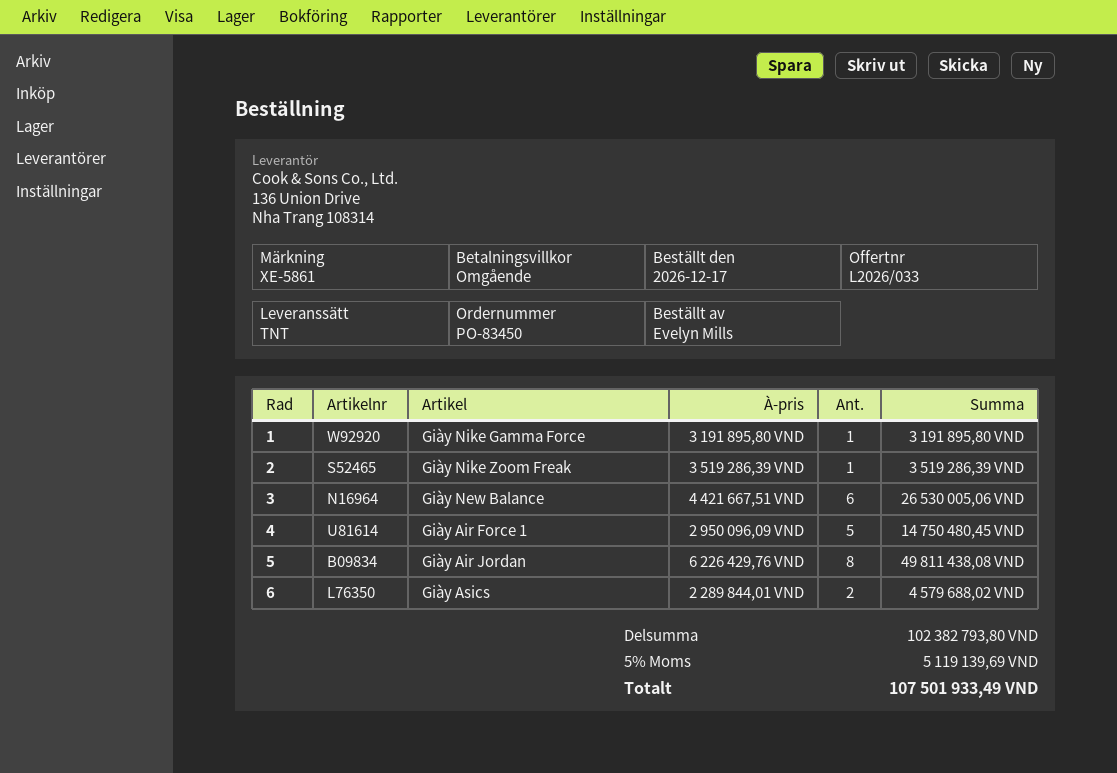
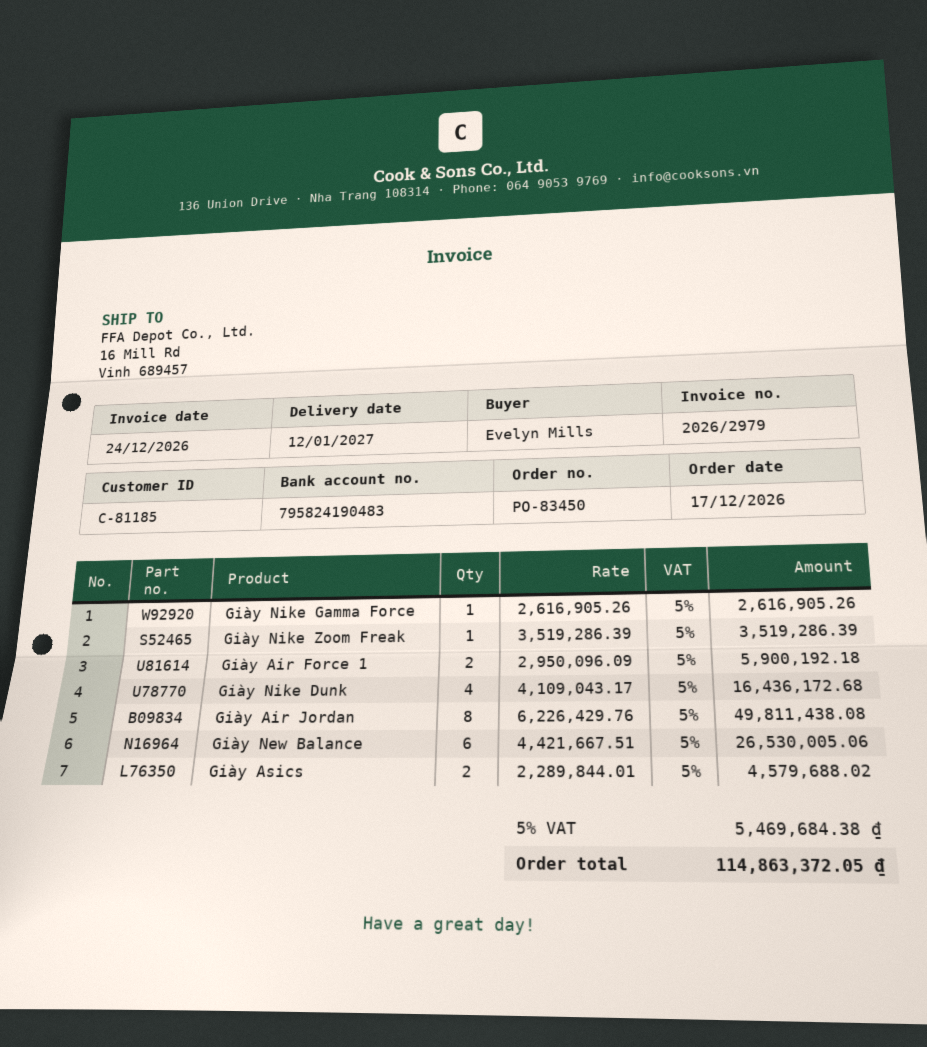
Giày Nike Gamma Force: 1 x 3191895.80 = 3191895.80 -> 1 x 2616905.26 = 2616905.26
Giày Air Force 1: 5 x 2950096.09 = 14750480.45 -> 2 x 2950096.09 = 5900192.18
Giày Nike Dunk: none -> 4 x 4109043.17 = 16436172.68
tax: 5% = 5119139.69 -> 5% = 5469684.38
total: 107501933.49 -> 114863372.05

